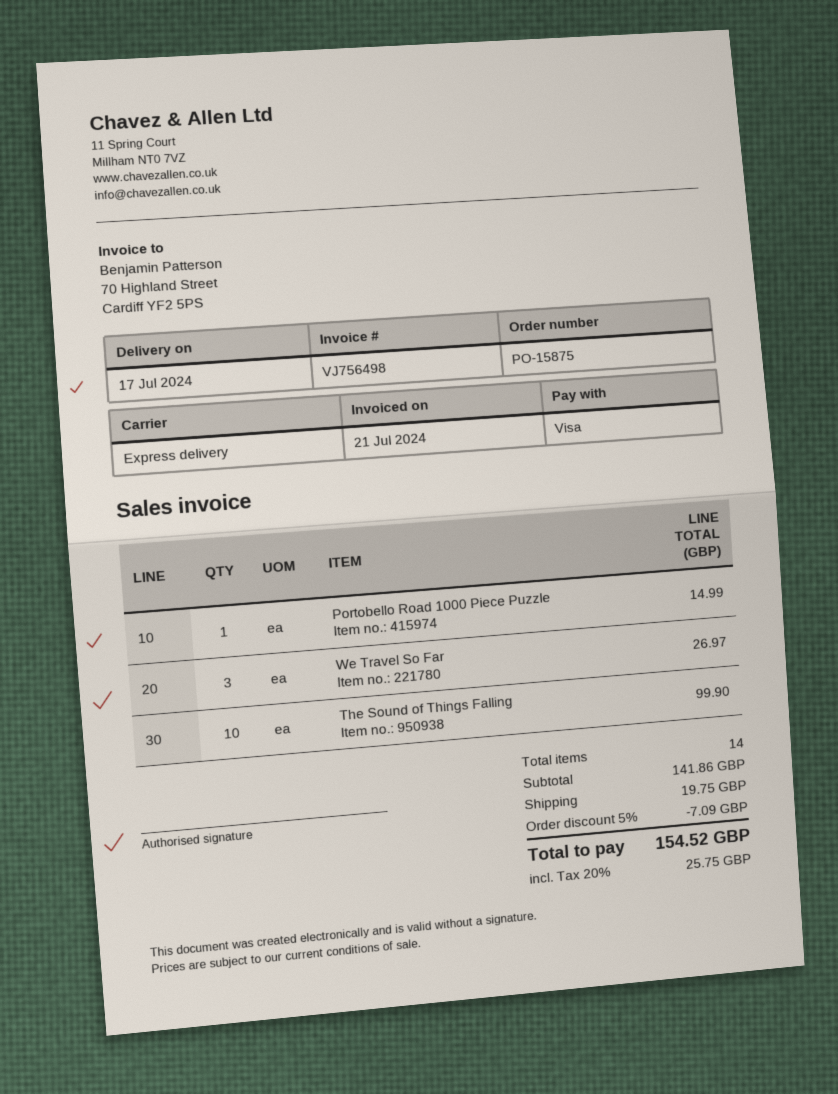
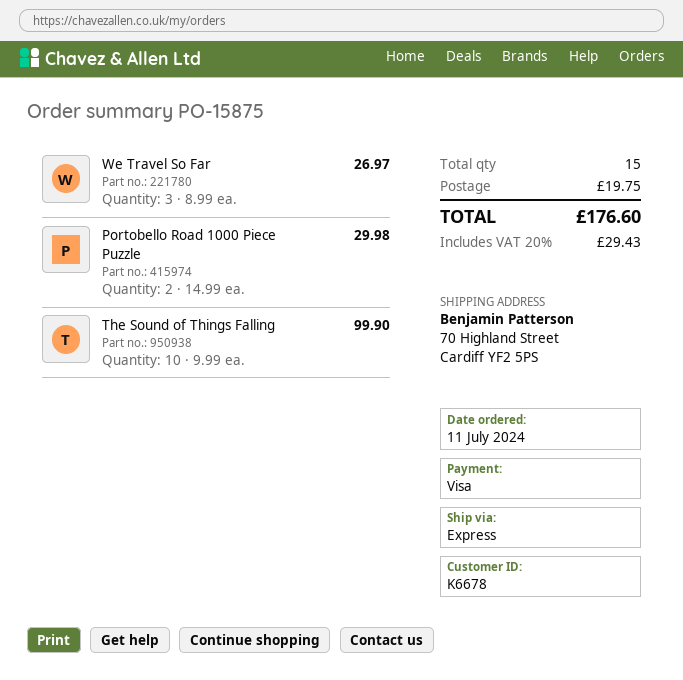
Portobello Road 1000 Piece Puzzle: 1 for 14.99 -> 2 for 29.98
total quantity: 14 -> 15
discount: 5% = 7.09 -> none
tax: 20% = 25.75 -> 20% = 29.43
total: 154.52 -> 176.60

